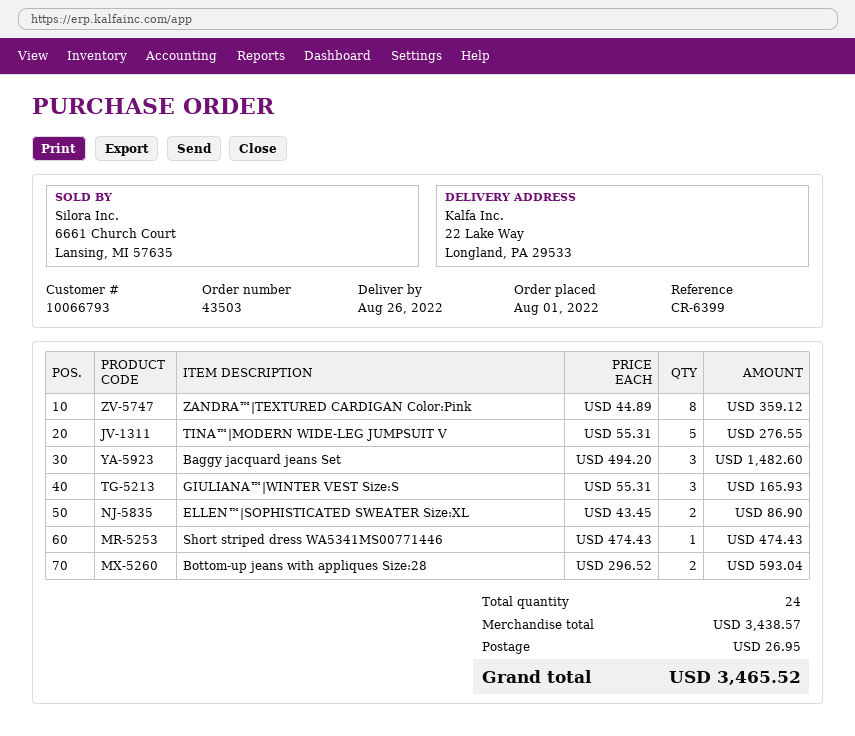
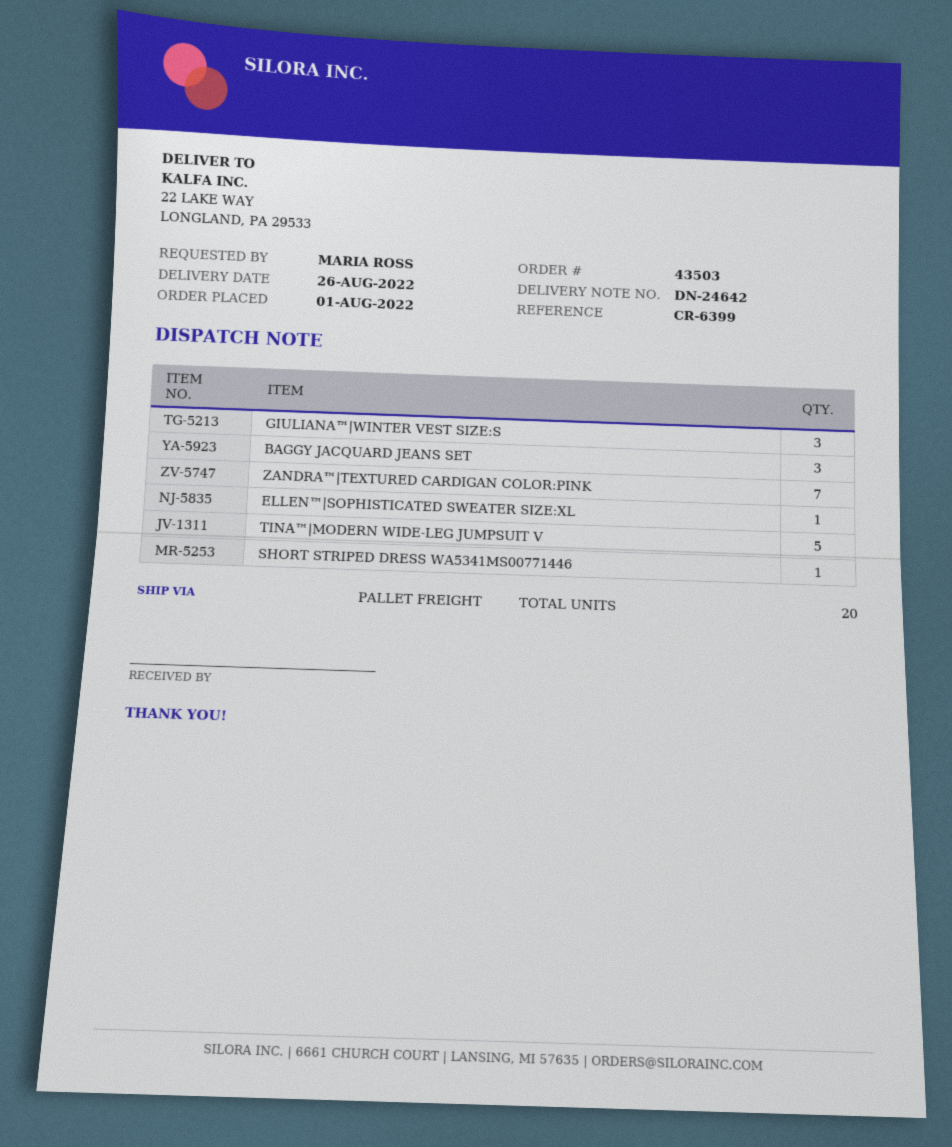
ZANDRA™|TEXTURED CARDIGAN Color:Pink: 8 -> 7
ELLEN™|SOPHISTICATED SWEATER Size:XL: 2 -> 1
Bottom-up jeans with appliques Size:28: 2 -> none
total quantity: 24 -> 20

